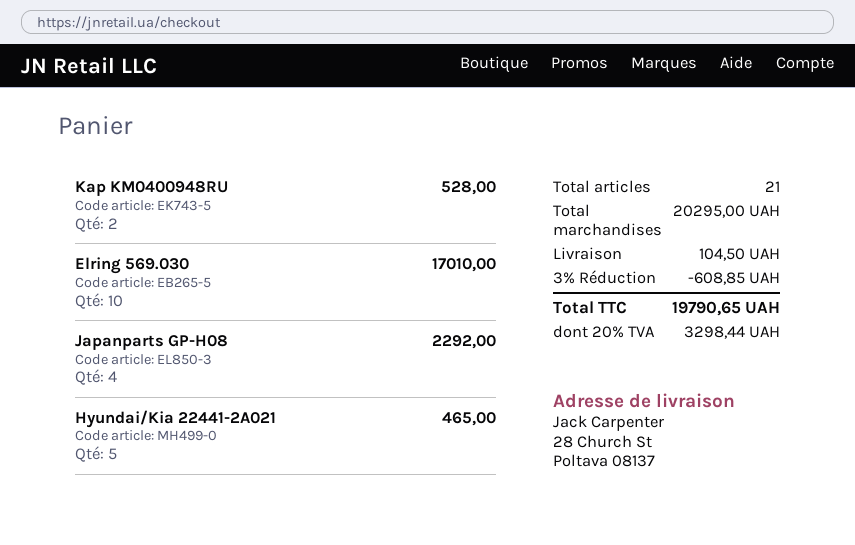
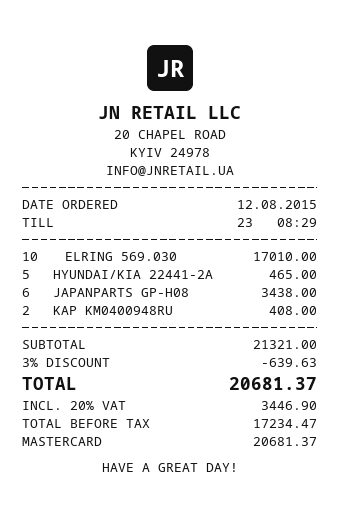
Kap KM0400948RU: 2 for 528.00 -> 2 for 408.00
Japanparts GP-H08: 4 for 2292.00 -> 6 for 3438.00
subtotal: 20295.00 -> 21321.00
discount: 3% = 608.85 -> 3% = 639.63
shipping: 104.50 -> none
tax: 20% = 3298.44 -> 20% = 3446.90
total: 19790.65 -> 20681.37

